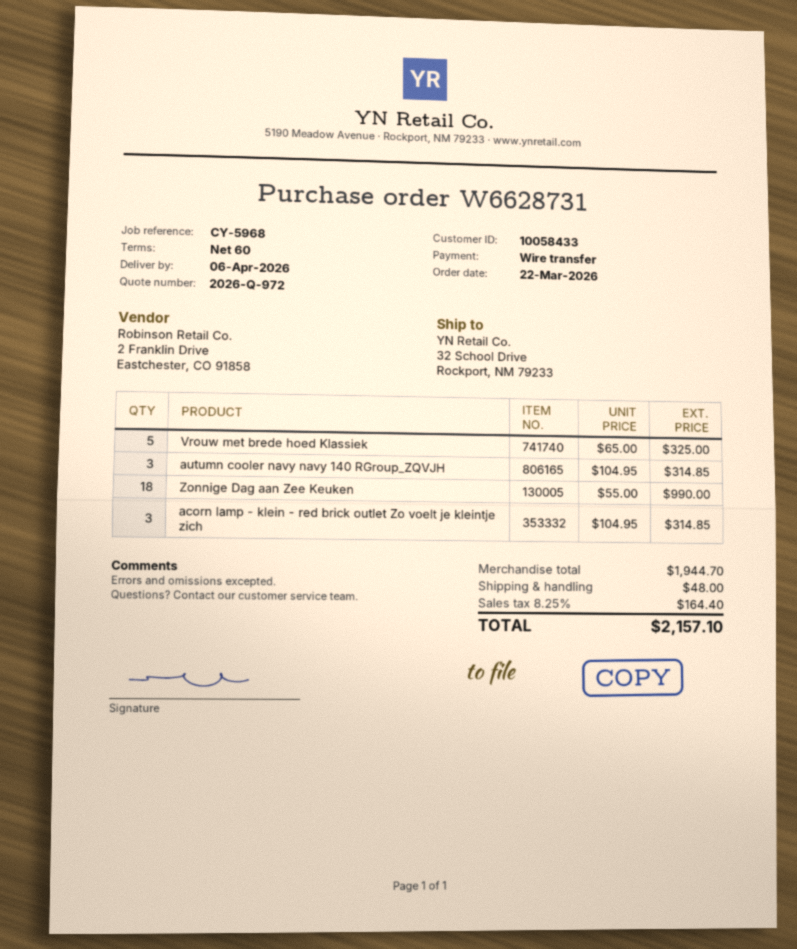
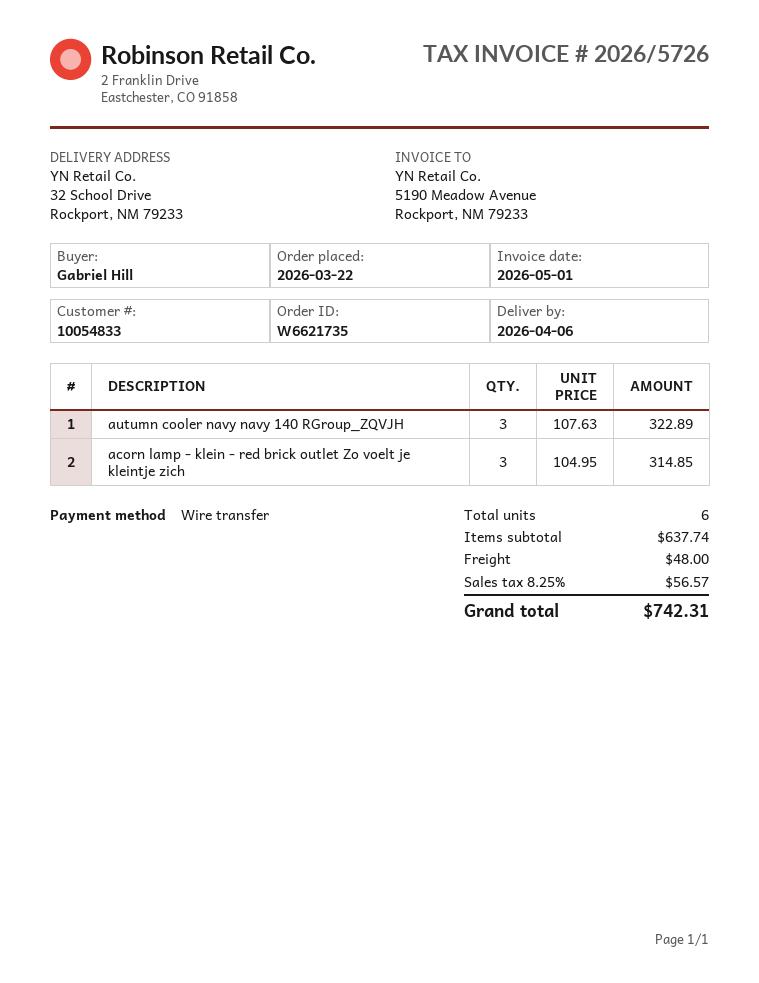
order number: W6628731 -> W6621735
customer number: 10058433 -> 10054833
Vrouw met brede hoed Klassiek: 5 x 65.00 = 325.00 -> none
autumn cooler navy navy 140 RGroup_ZQVJH: 3 x 104.95 = 314.85 -> 3 x 107.63 = 322.89
Zonnige Dag aan Zee Keuken: 18 x 55.00 = 990.00 -> none
subtotal: 1944.70 -> 637.74
tax: 8.25% = 164.40 -> 8.25% = 56.57
total: 2157.10 -> 742.31

